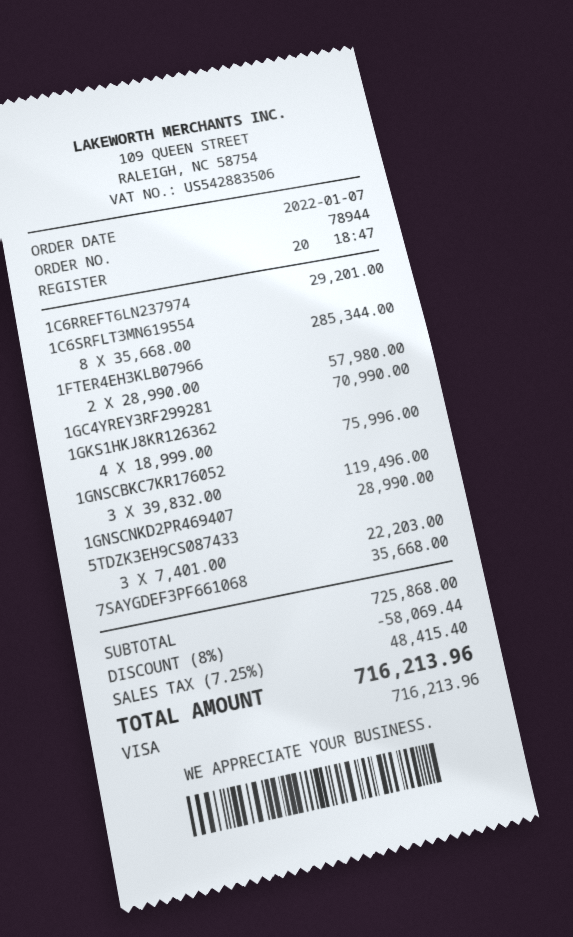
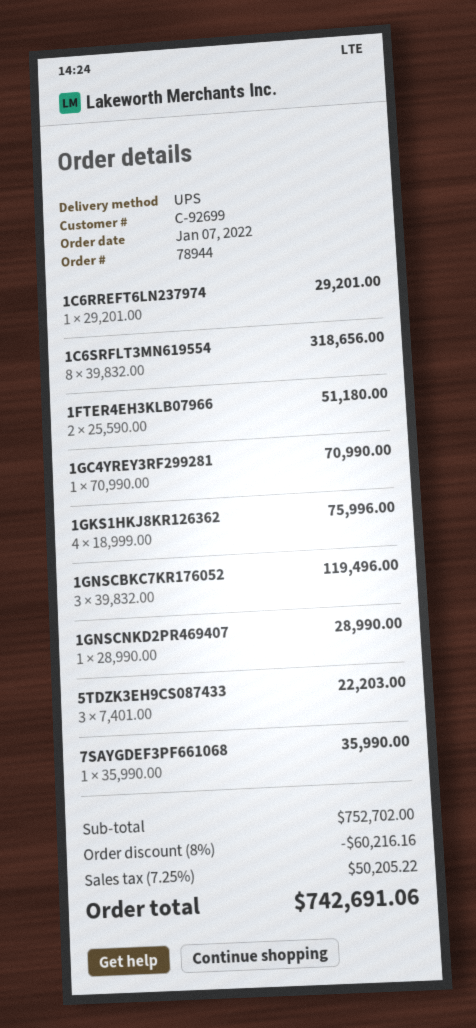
1C6SRFLT3MN619554: 8 x 35668.00 = 285344.00 -> 8 x 39832.00 = 318656.00
1FTER4EH3KLB07966: 2 x 28990.00 = 57980.00 -> 2 x 25590.00 = 51180.00
7SAYGDEF3PF661068: 1 x 35668.00 = 35668.00 -> 1 x 35990.00 = 35990.00
subtotal: 725868.00 -> 752702.00
discount: 8% = 58069.44 -> 8% = 60216.16
tax: 7.25% = 48415.40 -> 7.25% = 50205.22
total: 716213.96 -> 742691.06

